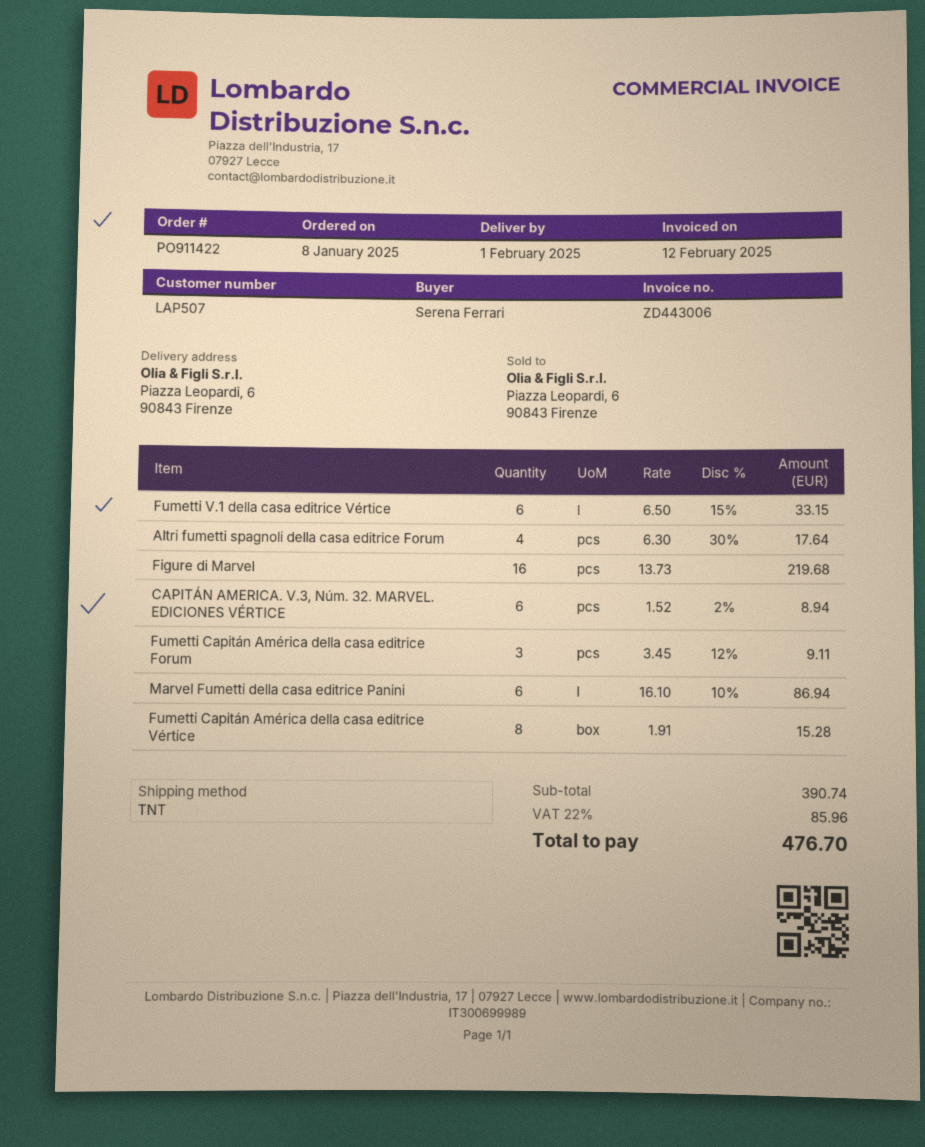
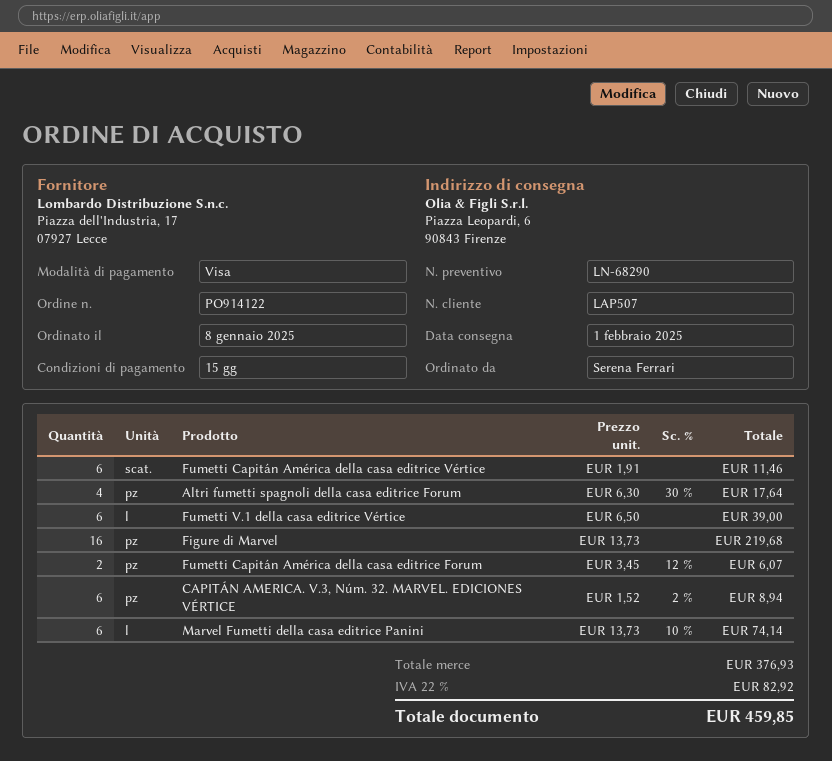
order number: PO911422 -> PO914122
Fumetti V.1 della casa editrice Vértice: 6 x 6.50 - 15% = 33.15 -> 6 x 6.50 = 39.00
Fumetti Capitán América della casa editrice Forum: 3 x 3.45 - 12% = 9.11 -> 2 x 3.45 - 12% = 6.07
Marvel Fumetti della casa editrice Panini: 6 x 16.10 - 10% = 86.94 -> 6 x 13.73 - 10% = 74.14
Fumetti Capitán América della casa editrice Vértice: 8 x 1.91 = 15.28 -> 6 x 1.91 = 11.46
subtotal: 390.74 -> 376.93
tax: 22% = 85.96 -> 22% = 82.92
total: 476.70 -> 459.85

